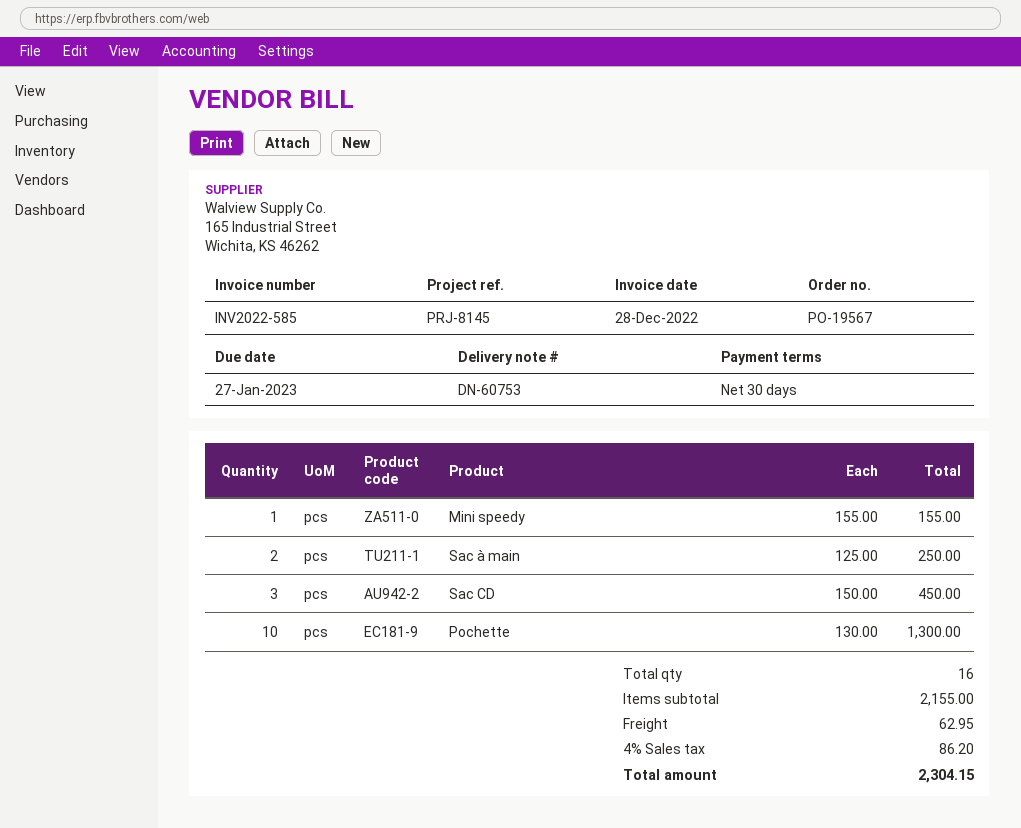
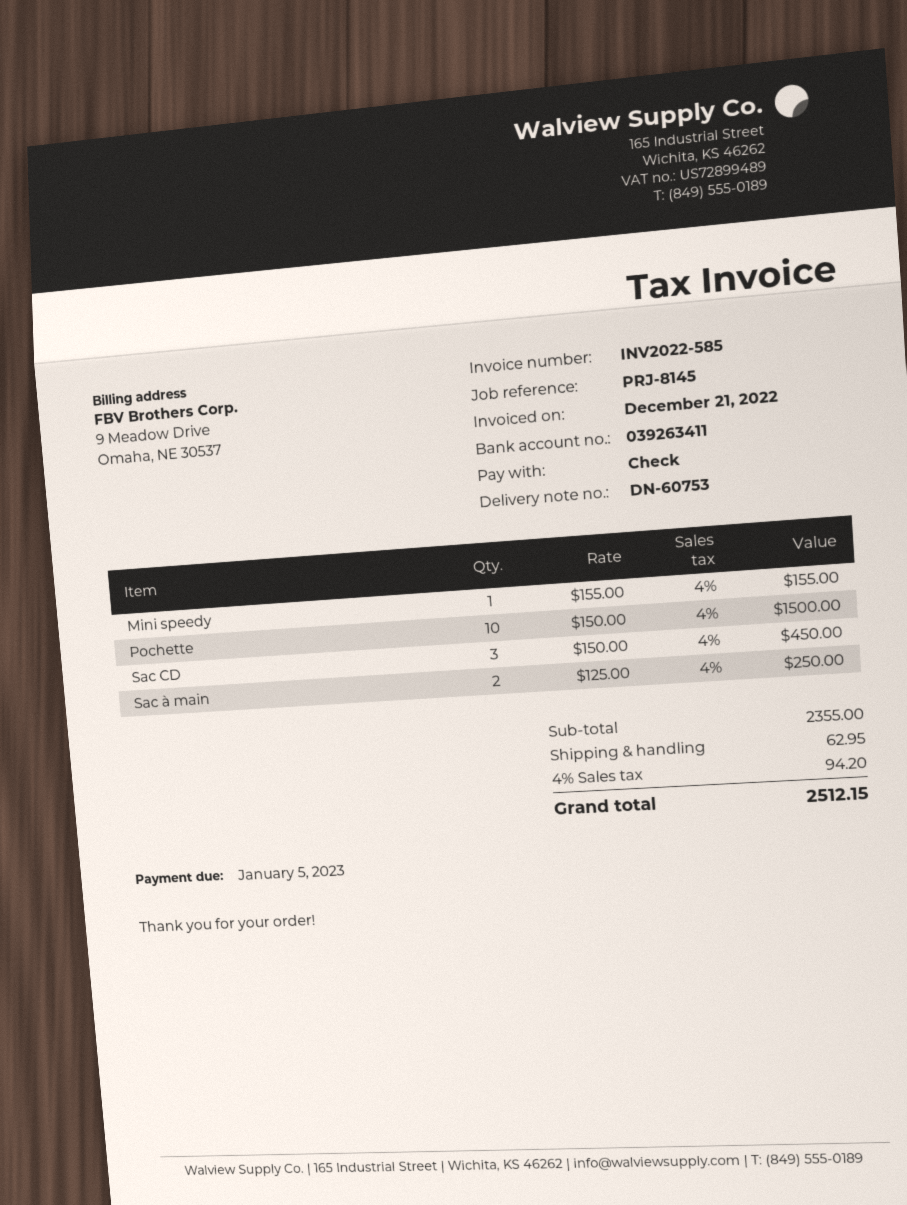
invoice date: 2022-12-28 -> 2022-12-21
due date: 2023-01-27 -> 2023-01-05
Pochette: 10 x 130.00 = 1300.00 -> 10 x 150.00 = 1500.00
subtotal: 2155.00 -> 2355.00
tax: 4% = 86.20 -> 4% = 94.20
total: 2304.15 -> 2512.15

